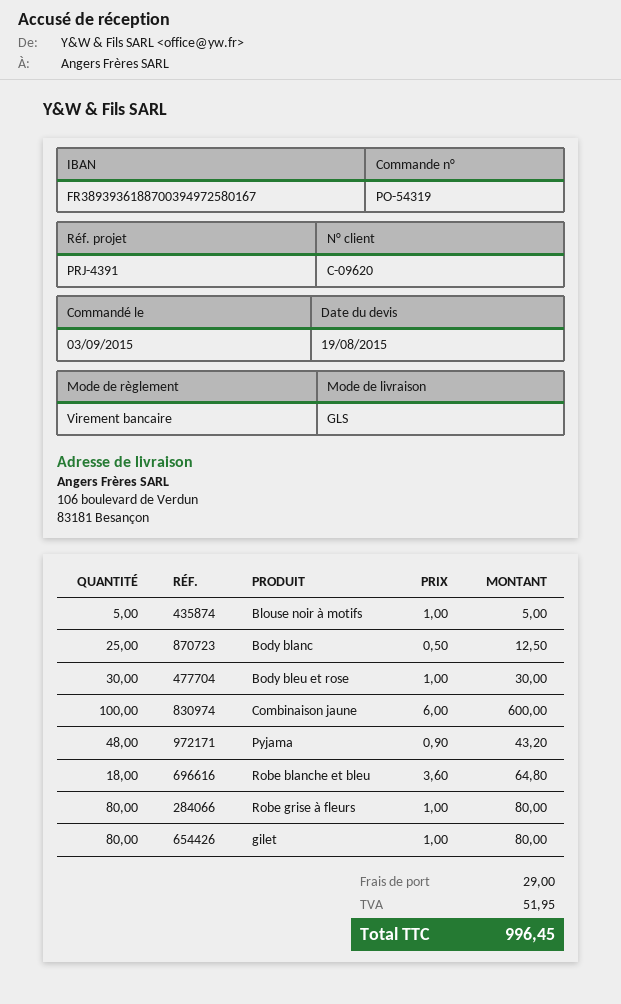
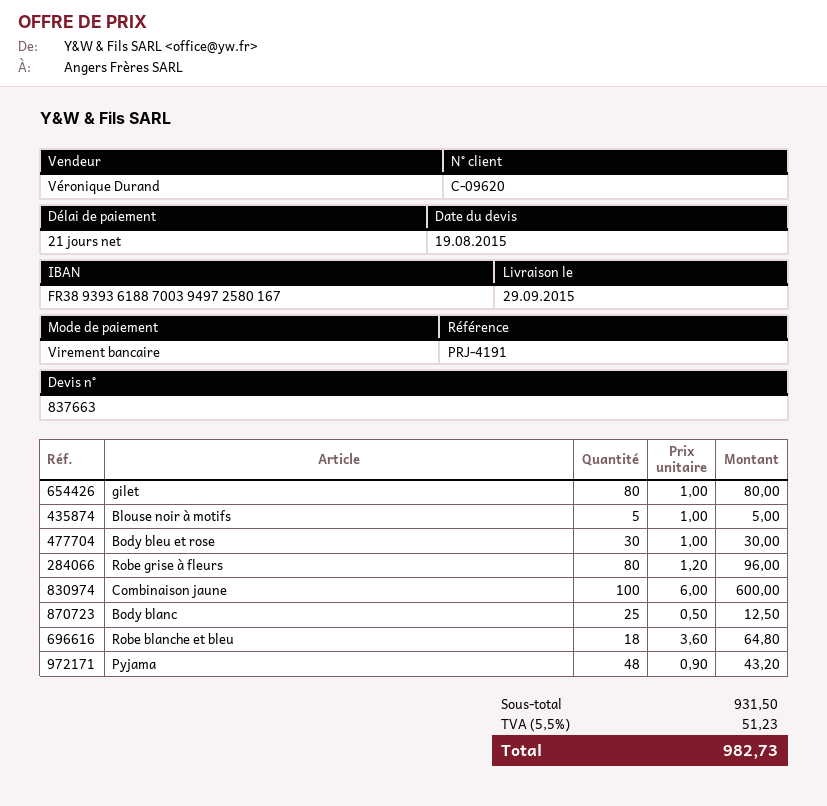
reference: PRJ-4391 -> PRJ-4191
Robe grise à fleurs: 80 x 1.00 = 80.00 -> 80 x 1.20 = 96.00
shipping: 29.00 -> none
tax: 51.95 -> 51.23
total: 996.45 -> 982.73

